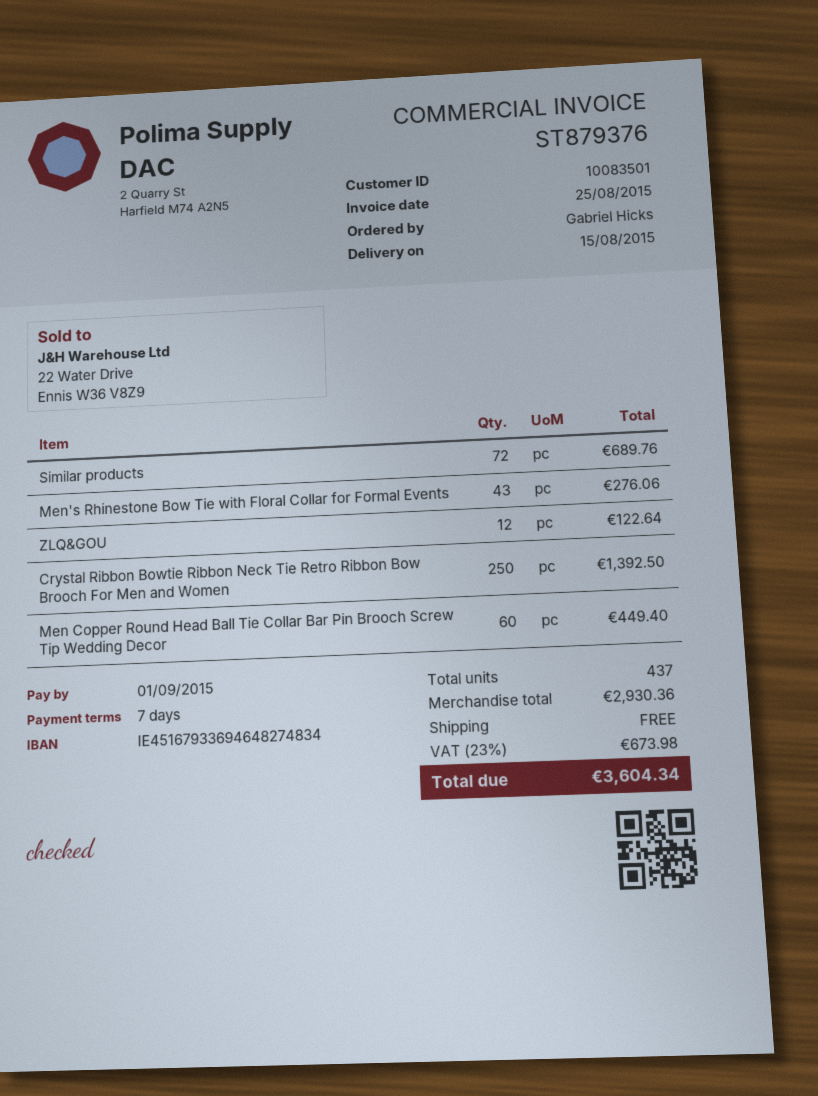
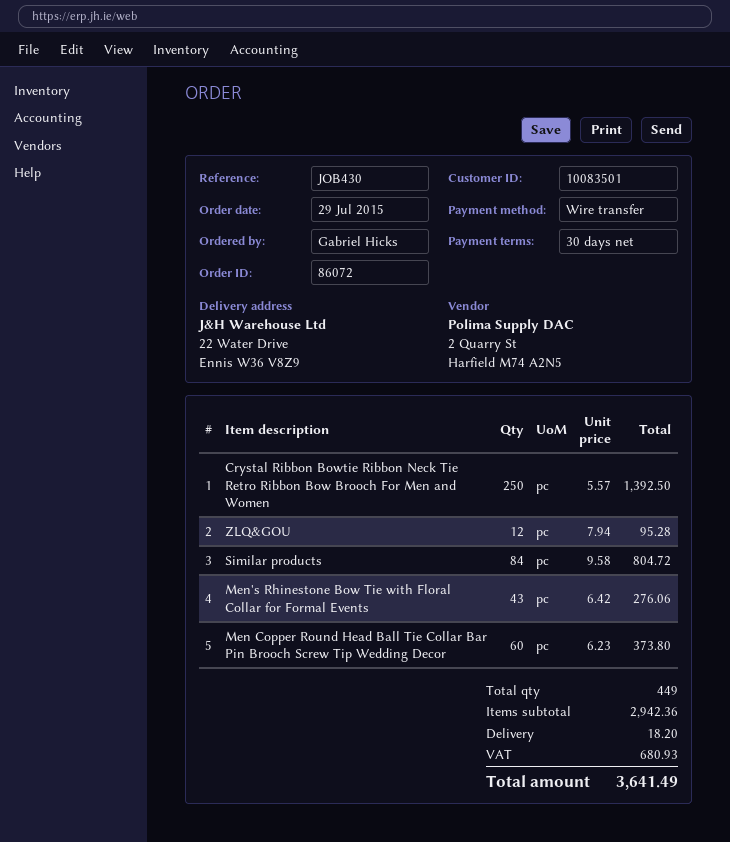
payment terms: 7 days -> 30 days
Similar products: 72 for 689.76 -> 84 for 804.72
ZLQ&GOU: 12 for 122.64 -> 12 for 95.28
Men Copper Round Head Ball Tie Collar Bar Pin Brooch Screw Tip Wedding Decor: 60 for 449.40 -> 60 for 373.80
total quantity: 437 -> 449
subtotal: 2930.36 -> 2942.36
shipping: 0.00 -> 18.20
tax: 673.98 -> 680.93
total: 3604.34 -> 3641.49

